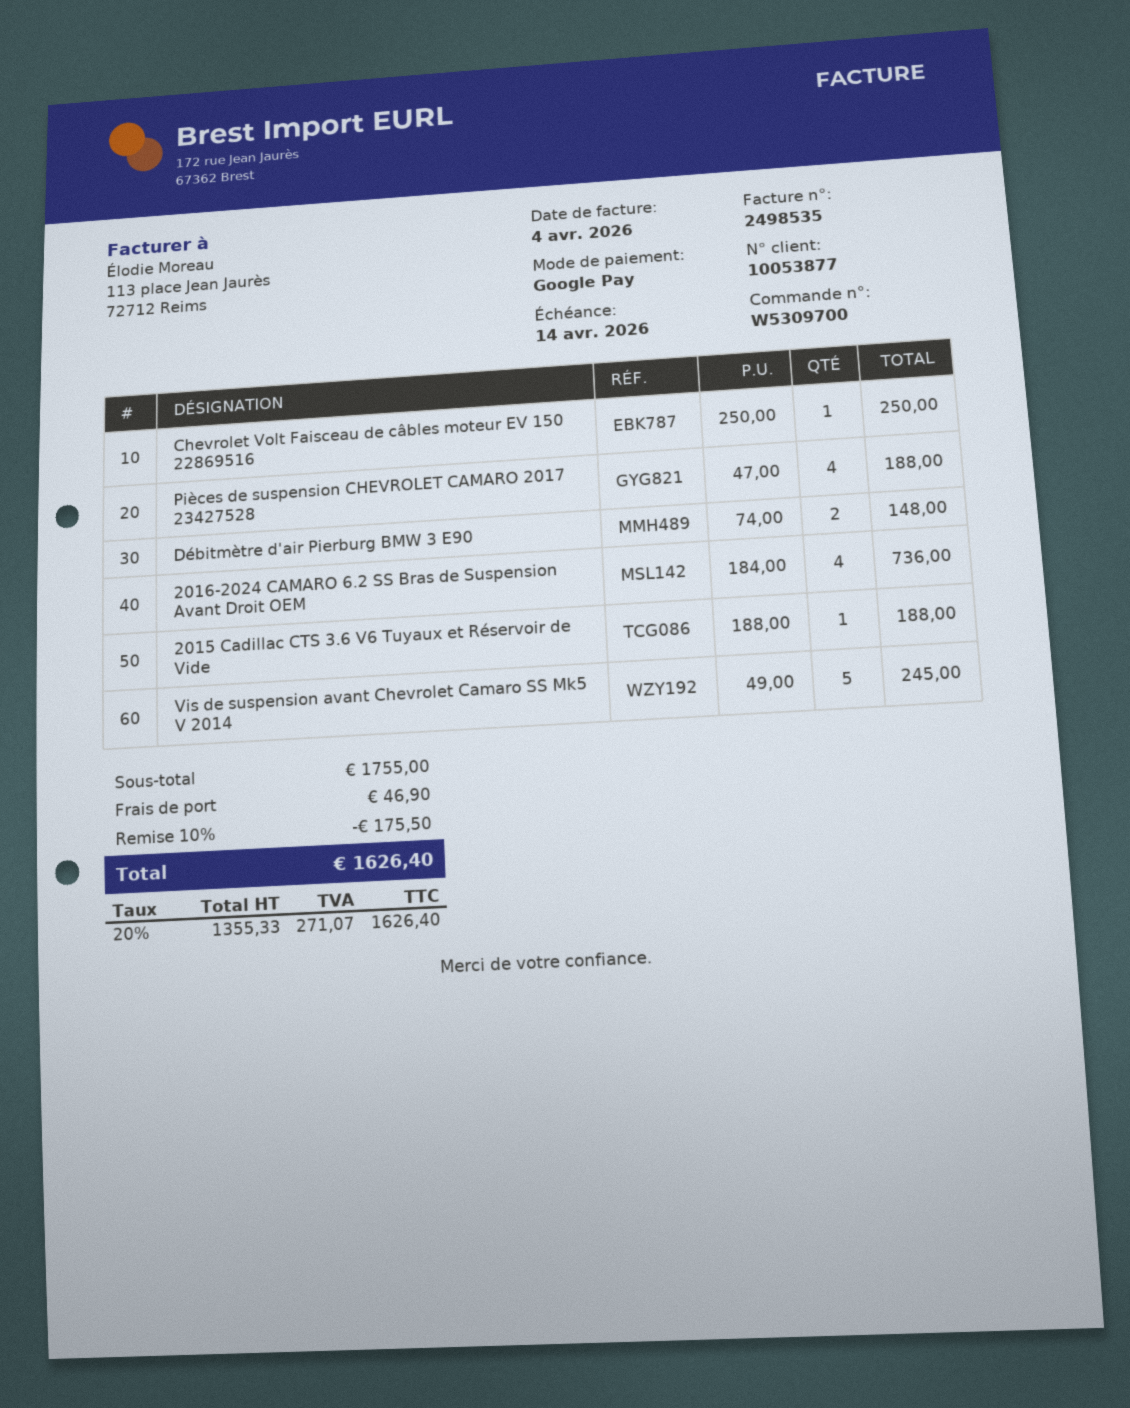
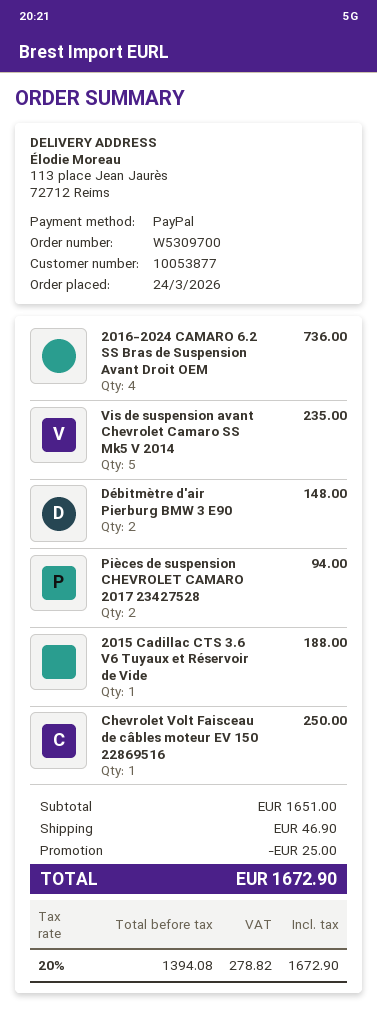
payment method: Google Pay -> PayPal
Pièces de suspension CHEVROLET CAMARO 2017 23427528: 4 for 188.00 -> 2 for 94.00
Vis de suspension avant Chevrolet Camaro SS Mk5 V 2014: 5 for 245.00 -> 5 for 235.00
subtotal: 1755.00 -> 1651.00
discount: 175.50 -> 25.00
net: 1355.33 -> 1394.08
tax: 20% = 271.07 -> 20% = 278.82
total: 1626.40 -> 1672.90

